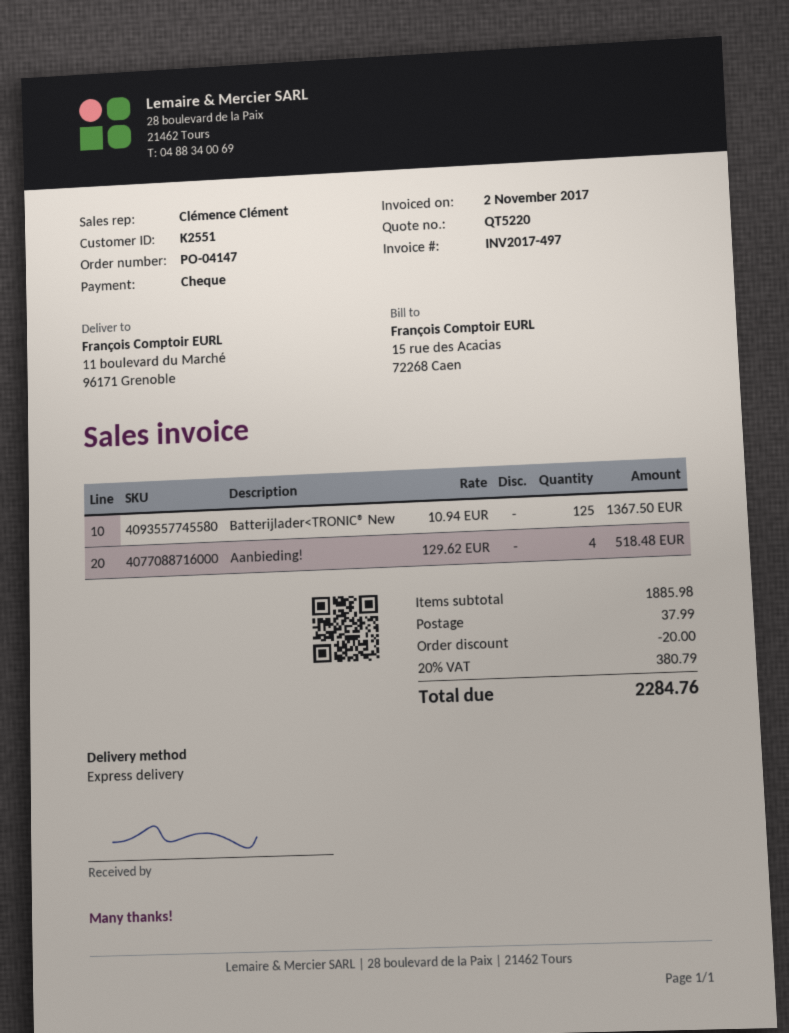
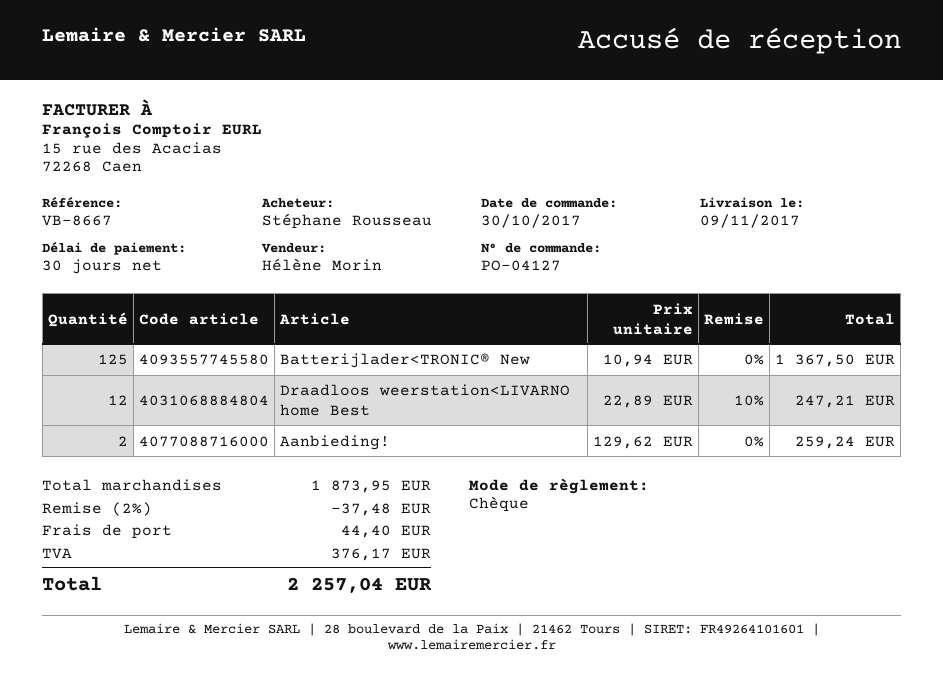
order number: PO-04147 -> PO-04127
sales rep: Clémence Clément -> Hélène Morin
Aanbieding!: 4 x 129.62 = 518.48 -> 2 x 129.62 = 259.24
Draadloos weerstation<LIVARNO home Best: none -> 12 x 22.89 - 10% = 247.21
subtotal: 1885.98 -> 1873.95
discount: 20.00 -> 37.48
shipping: 37.99 -> 44.40
tax: 380.79 -> 376.17
total: 2284.76 -> 2257.04

